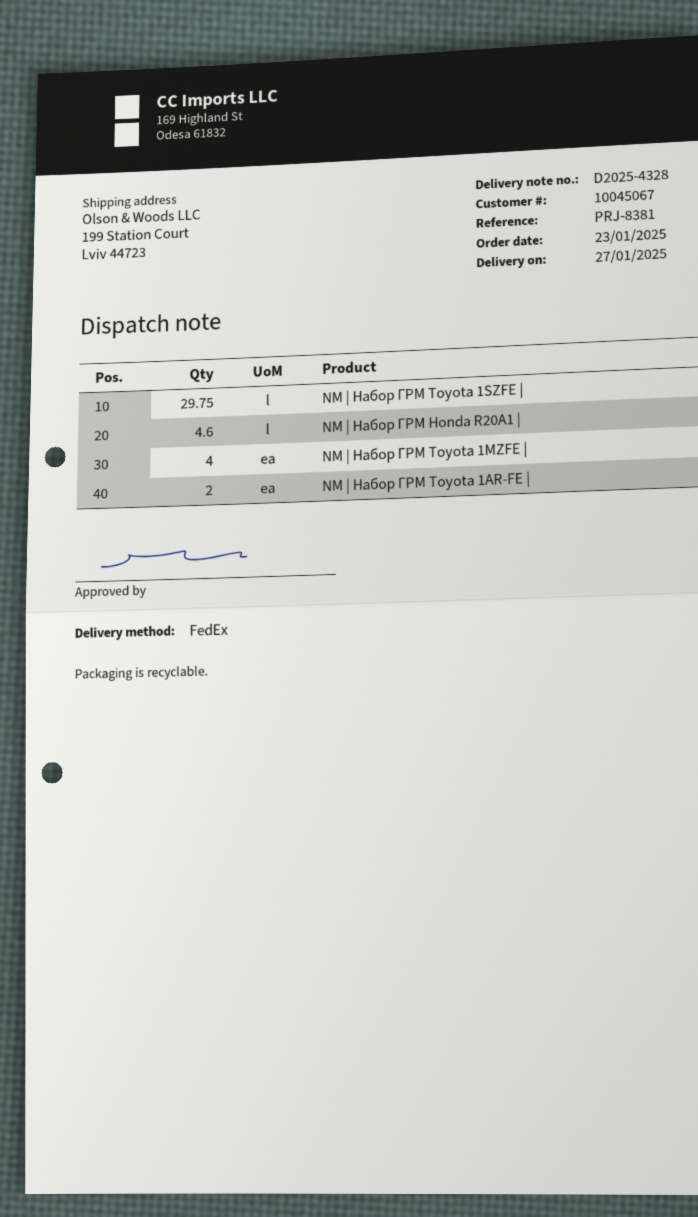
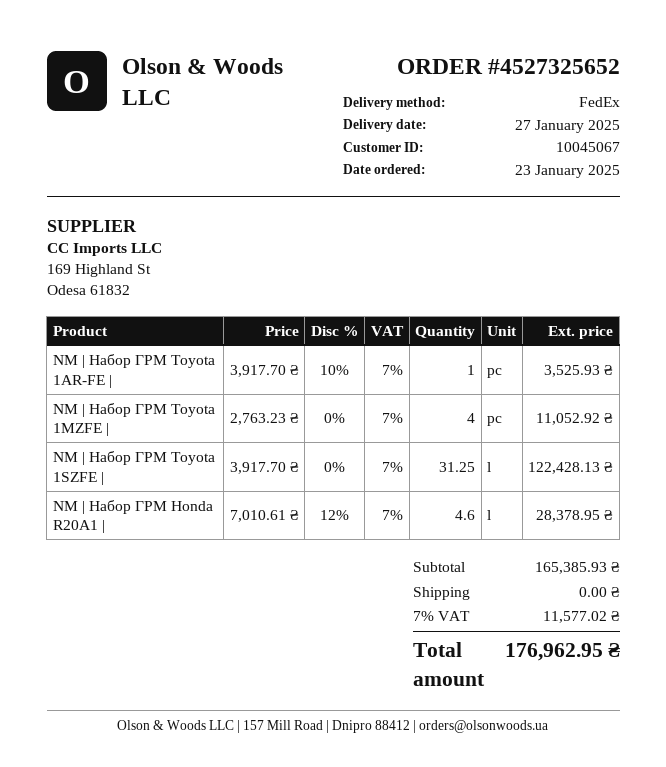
NM | Набор ГРМ Toyota 1SZFE |: 29.75 -> 31.25
NM | Набор ГРМ Toyota 1AR-FE |: 2 -> 1

